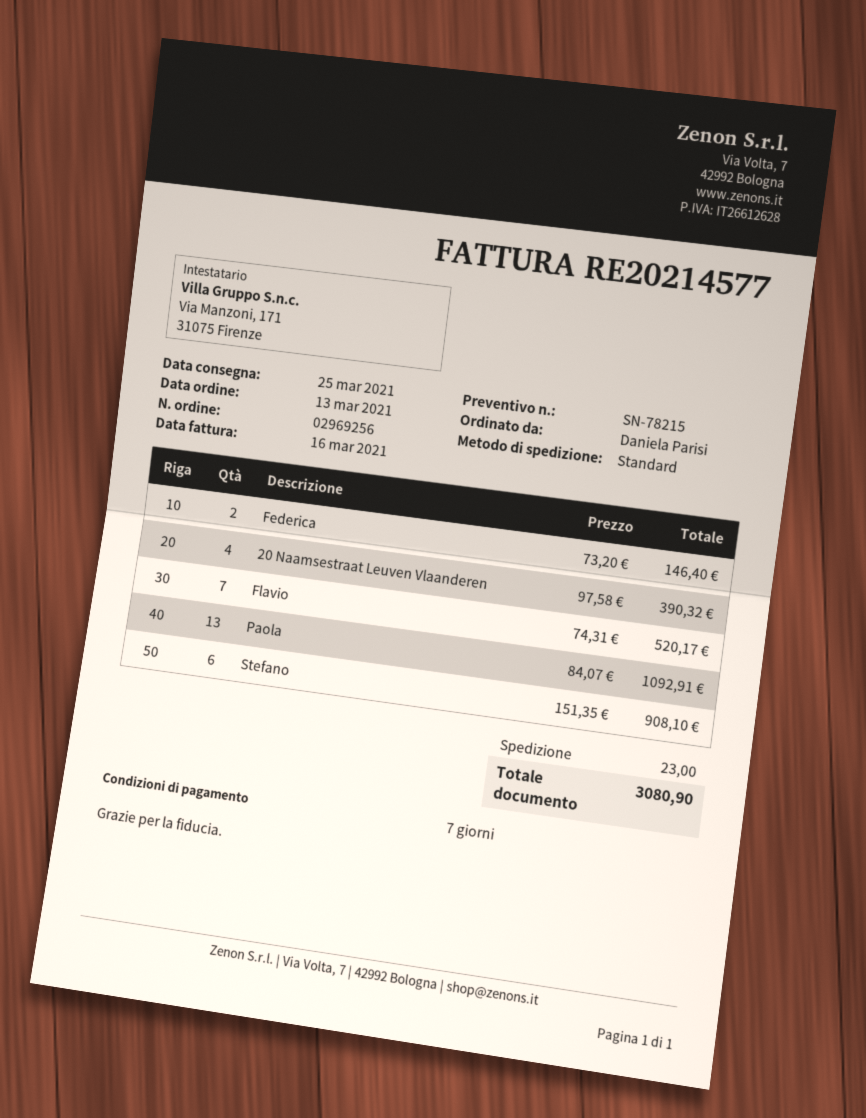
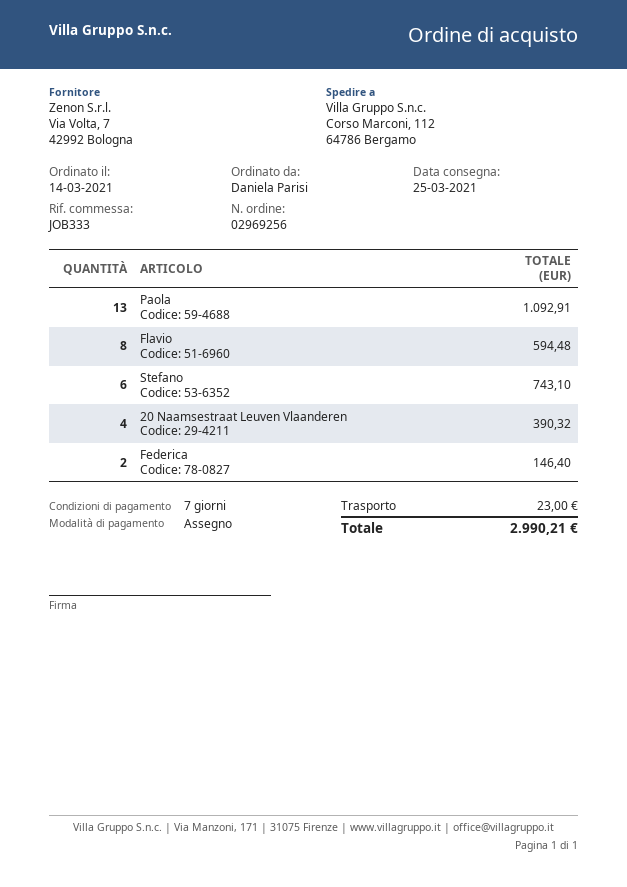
order date: 2021-03-13 -> 2021-03-14
Flavio: 7 for 520.17 -> 8 for 594.48
Stefano: 6 for 908.10 -> 6 for 743.10
total: 3080.90 -> 2990.21

